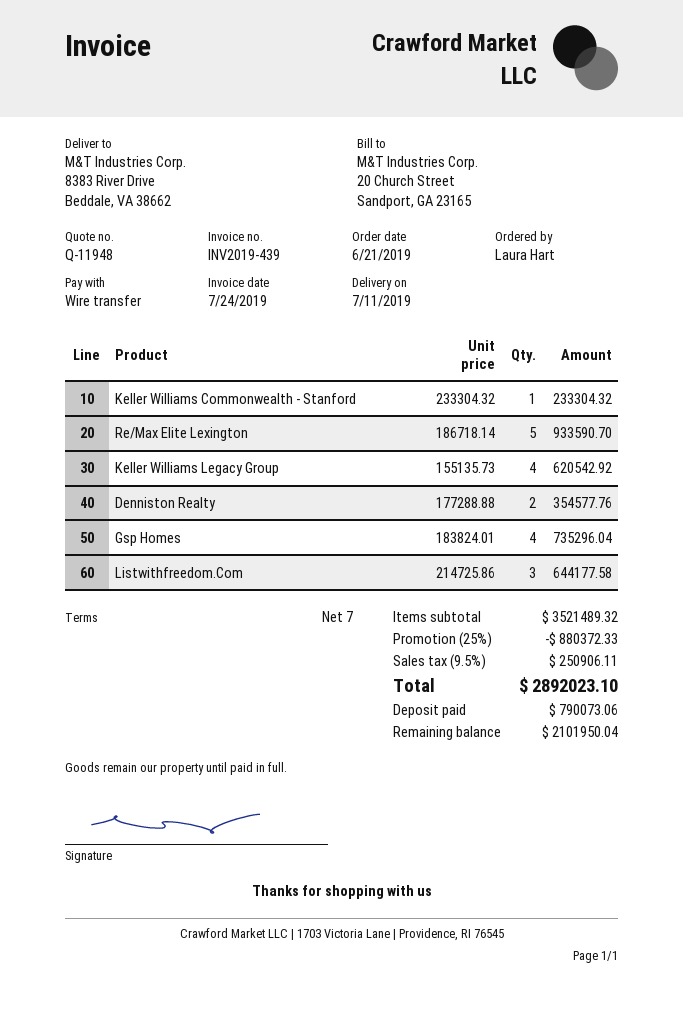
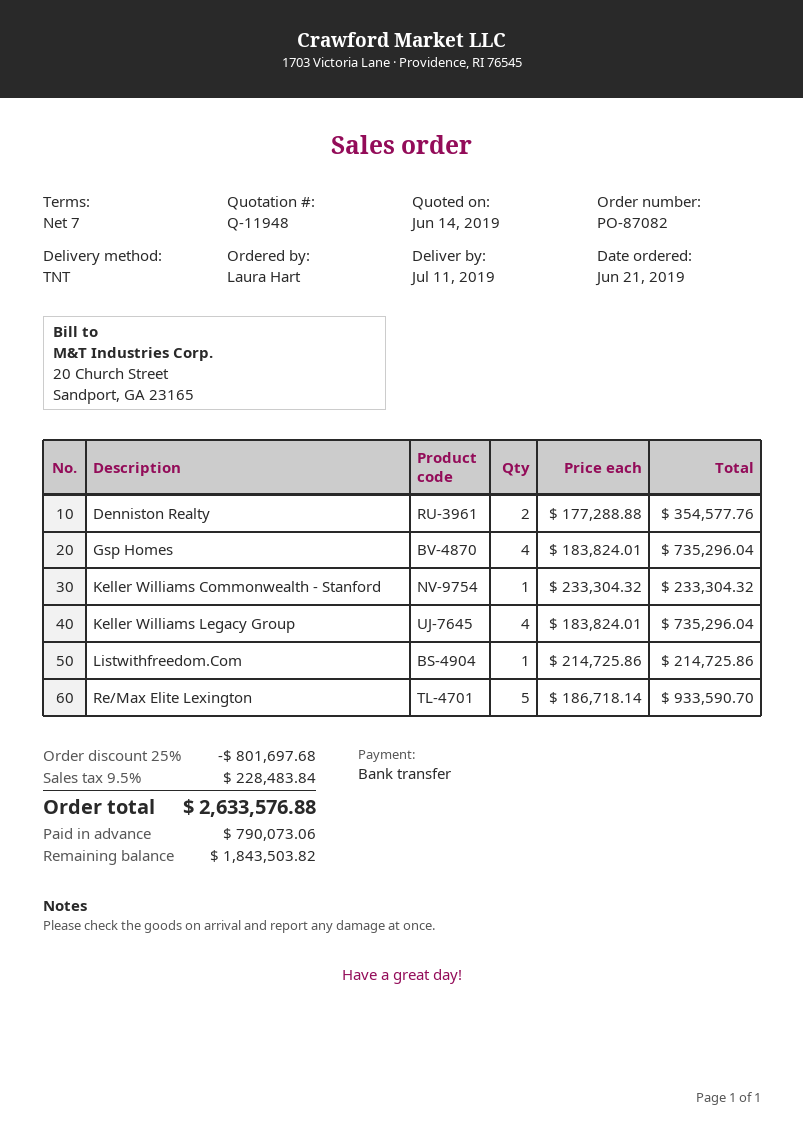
Keller Williams Legacy Group: 4 x 155135.73 = 620542.92 -> 4 x 183824.01 = 735296.04
Listwithfreedom.Com: 3 x 214725.86 = 644177.58 -> 1 x 214725.86 = 214725.86
discount: 25% = 880372.33 -> 25% = 801697.68
tax: 9.5% = 250906.11 -> 9.5% = 228483.84
total: 2892023.10 -> 2633576.88
balance: 2101950.04 -> 1843503.82

